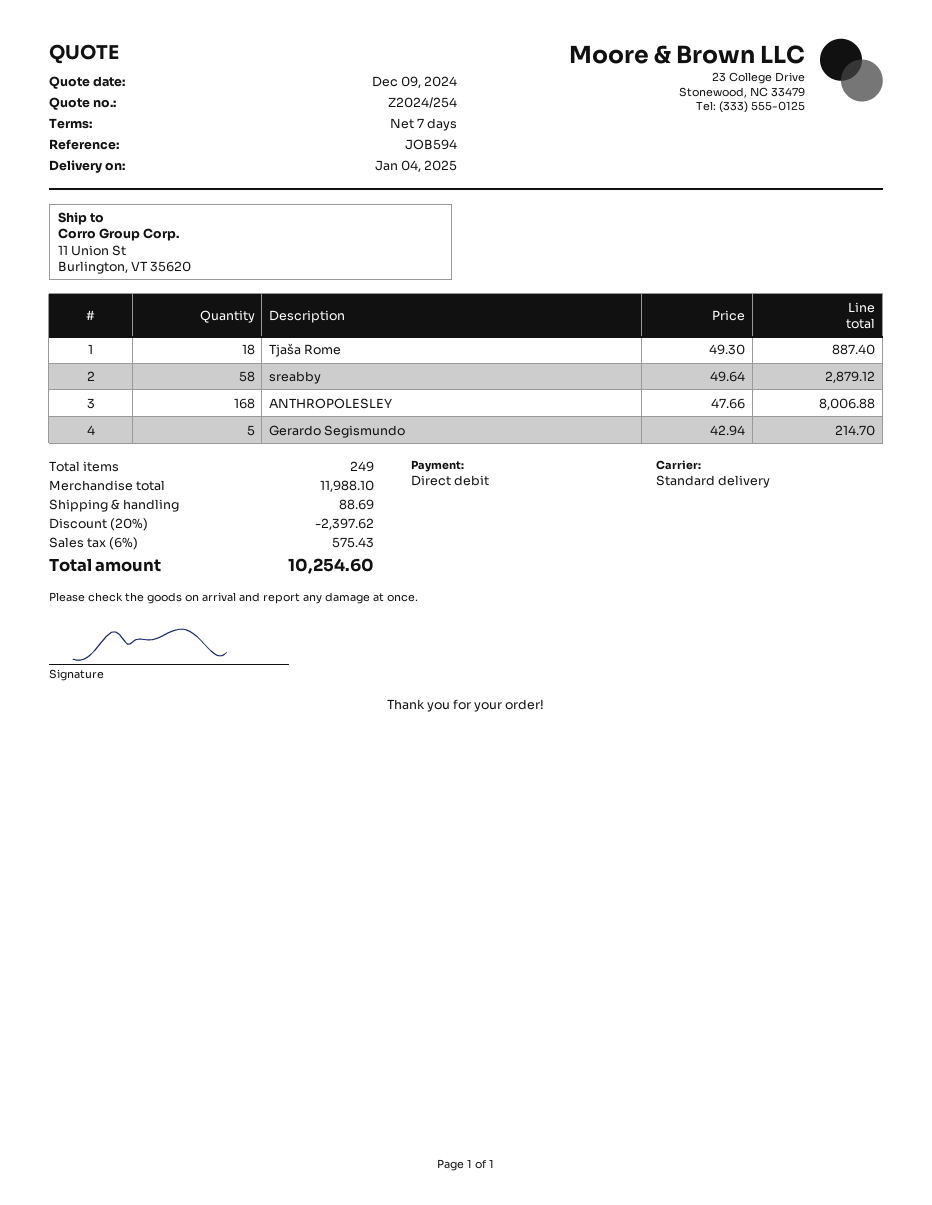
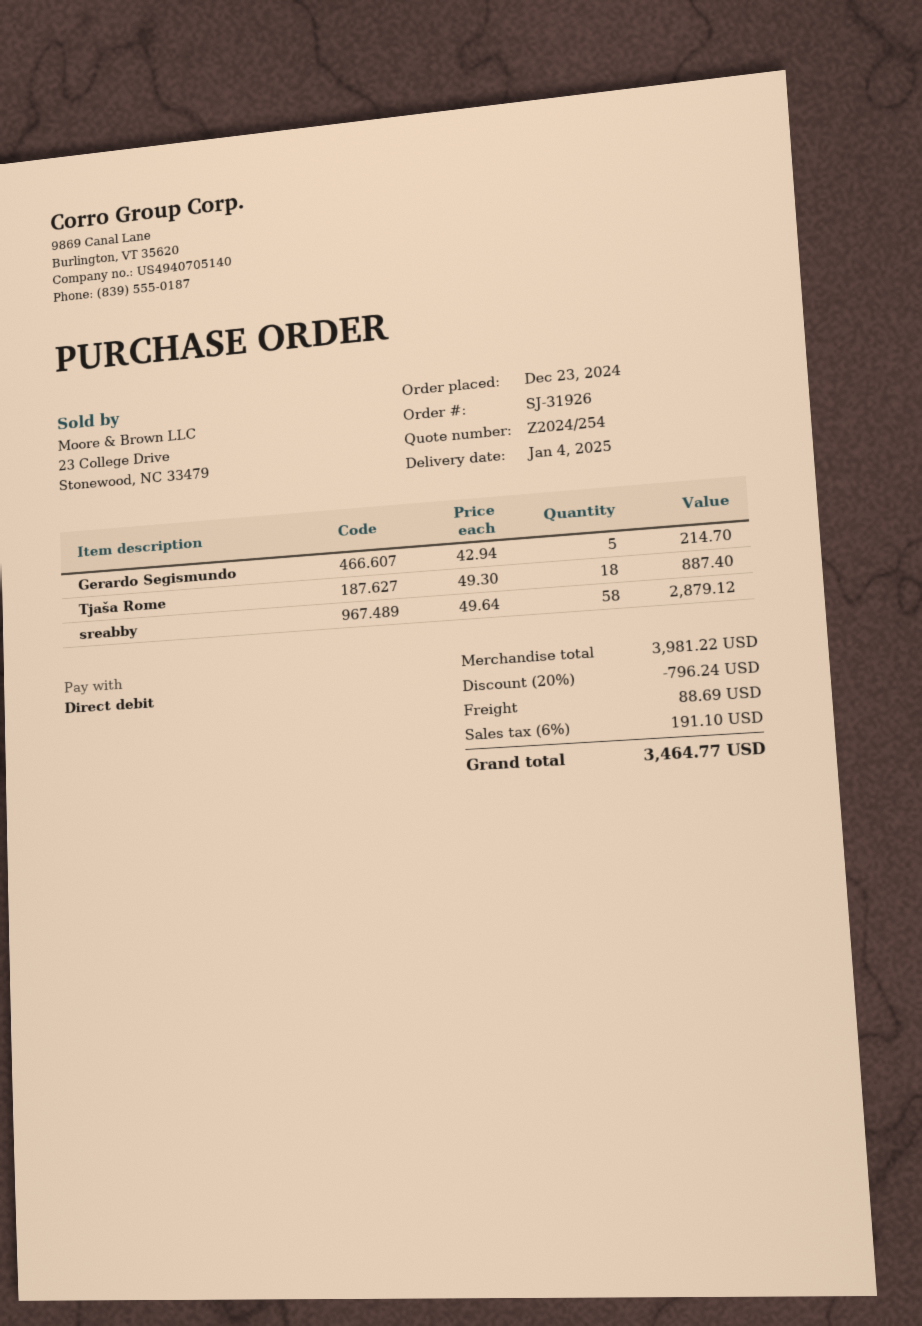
ANTHROPOLESLEY: 168 x 47.66 = 8006.88 -> none
subtotal: 11988.10 -> 3981.22
discount: 20% = 2397.62 -> 20% = 796.24
tax: 6% = 575.43 -> 6% = 191.10
total: 10254.60 -> 3464.77

